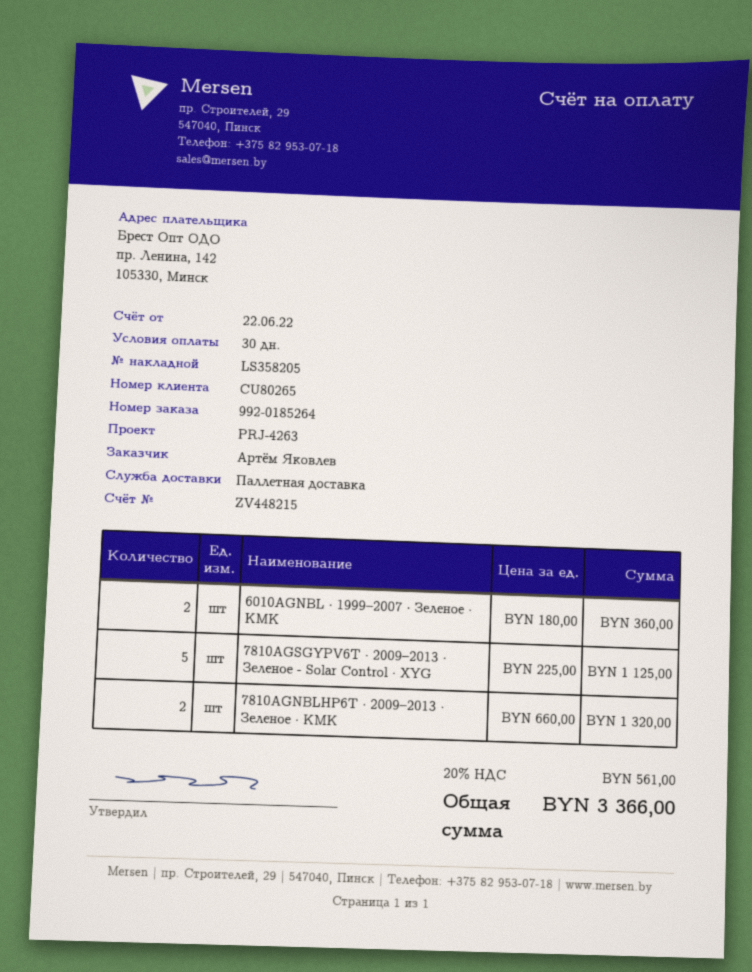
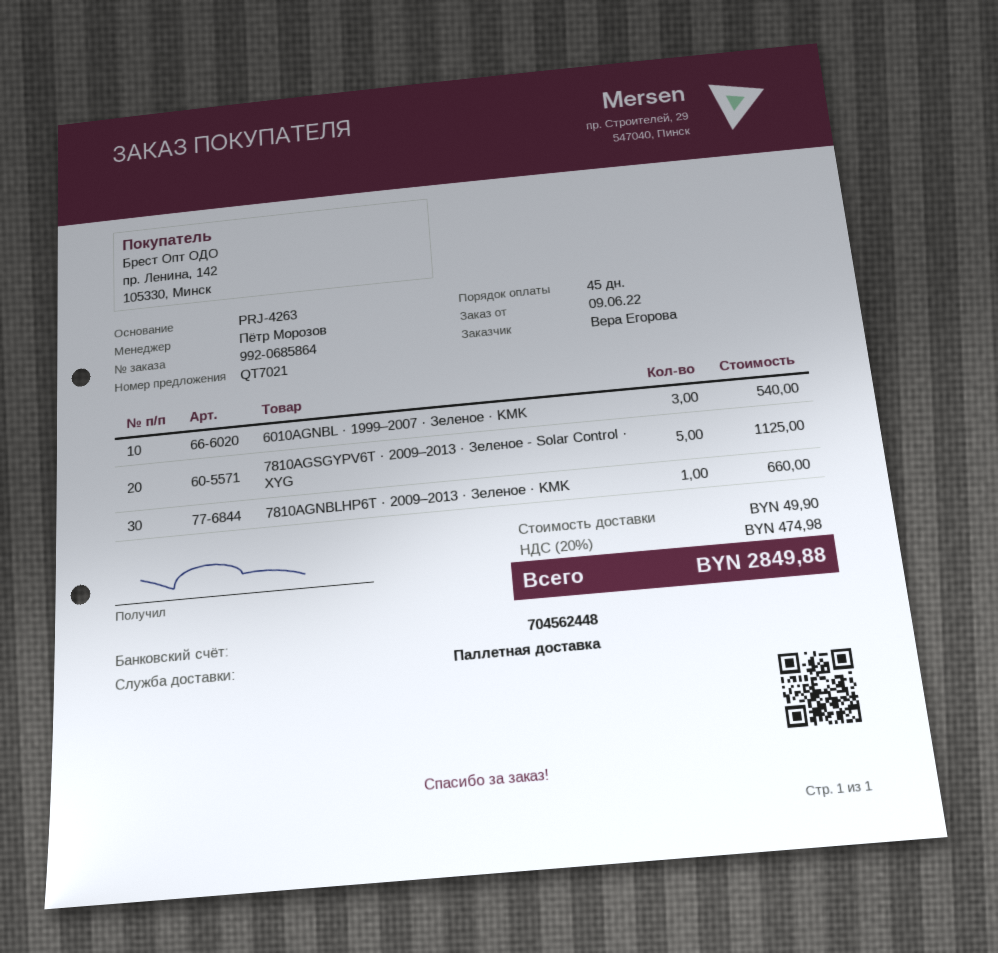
order number: 992-0185264 -> 992-0685864
payment terms: 30 days -> 45 days
ordered by: Артём Яковлев -> Вера Егорова
6010AGNBL · 1999–2007 · Зеленое · KMK: 2 for 360.00 -> 3 for 540.00
7810AGNBLHP6T · 2009–2013 · Зеленое · KMK: 2 for 1320.00 -> 1 for 660.00
shipping: none -> 49.90
tax: 20% = 561.00 -> 20% = 474.98
total: 3366.00 -> 2849.88

